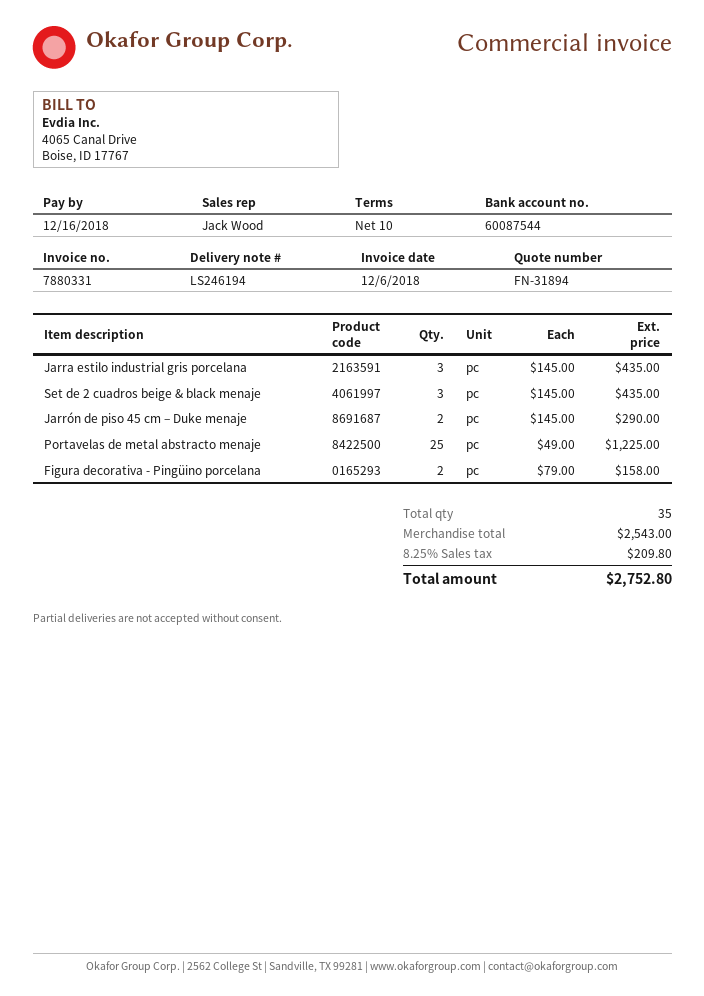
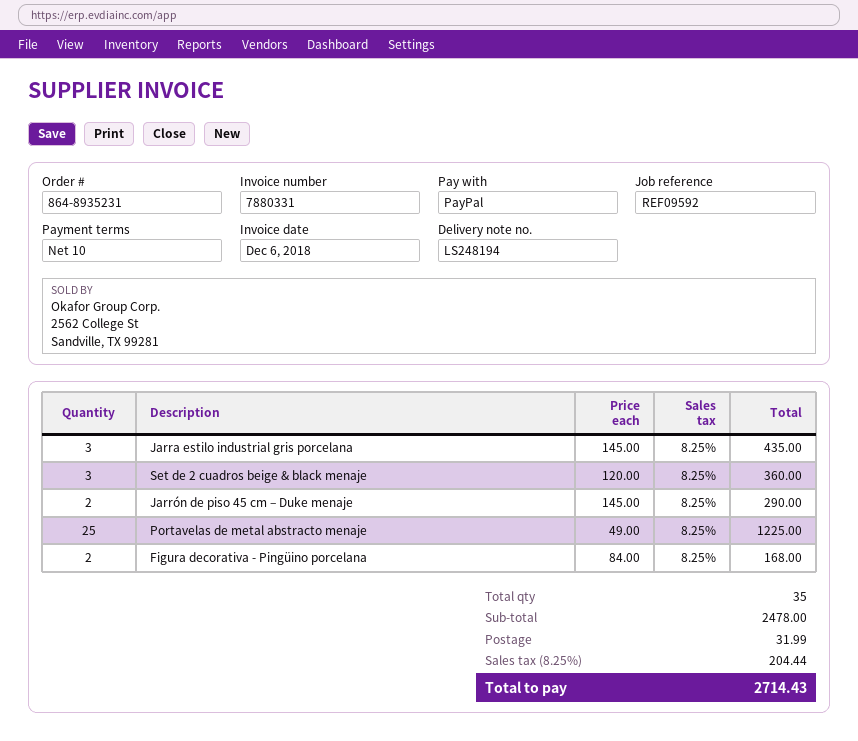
delivery note number: LS246194 -> LS248194
Set de 2 cuadros beige & black menaje: 3 x 145.00 = 435.00 -> 3 x 120.00 = 360.00
Figura decorativa - Pingüino porcelana: 2 x 79.00 = 158.00 -> 2 x 84.00 = 168.00
subtotal: 2543.00 -> 2478.00
shipping: none -> 31.99
tax: 8.25% = 209.80 -> 8.25% = 204.44
total: 2752.80 -> 2714.43

